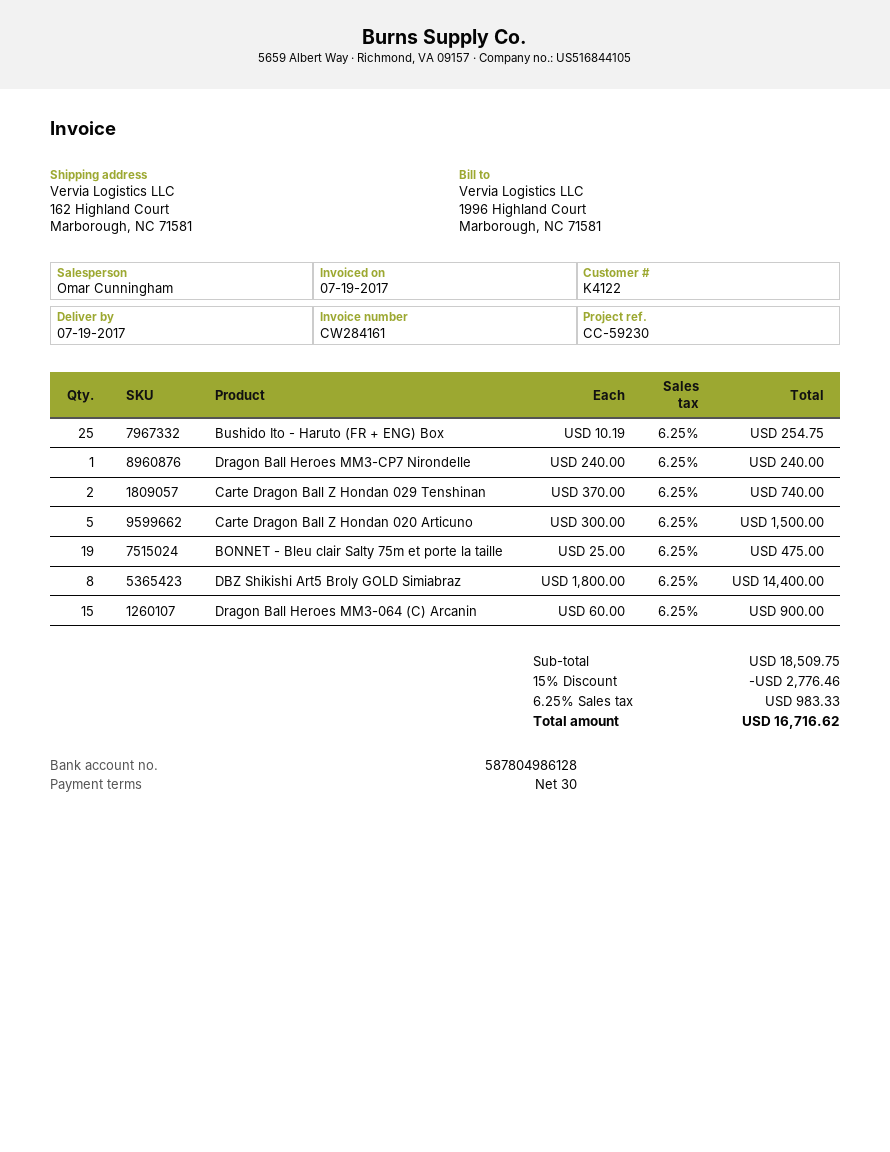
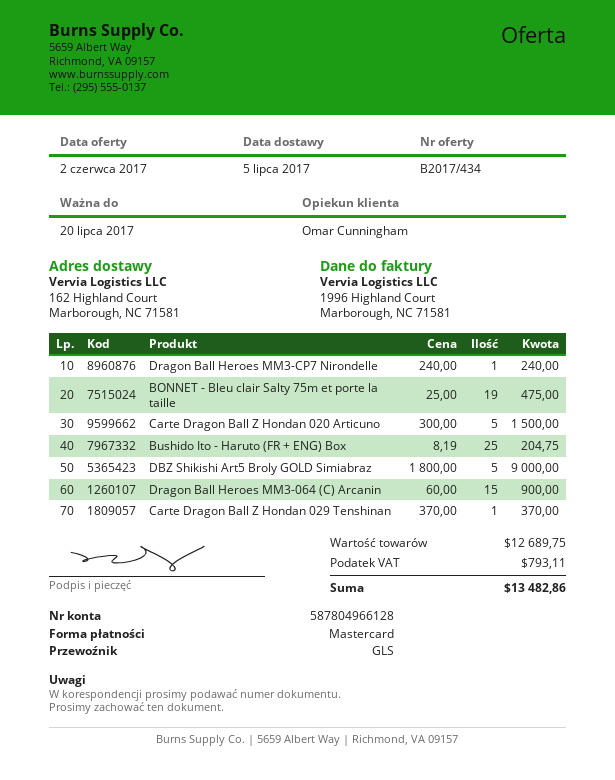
delivery date: 2017-07-19 -> 2017-07-05
bank account: 587804986128 -> 587804966128
Bushido Ito - Haruto (FR + ENG) Box: 25 x 10.19 = 254.75 -> 25 x 8.19 = 204.75
Carte Dragon Ball Z Hondan 029 Tenshinan: 2 x 370.00 = 740.00 -> 1 x 370.00 = 370.00
DBZ Shikishi Art5 Broly GOLD Simiabraz: 8 x 1800.00 = 14400.00 -> 5 x 1800.00 = 9000.00
subtotal: 18509.75 -> 12689.75
discount: 15% = 2776.46 -> none
tax: 983.33 -> 793.11
total: 16716.62 -> 13482.86

